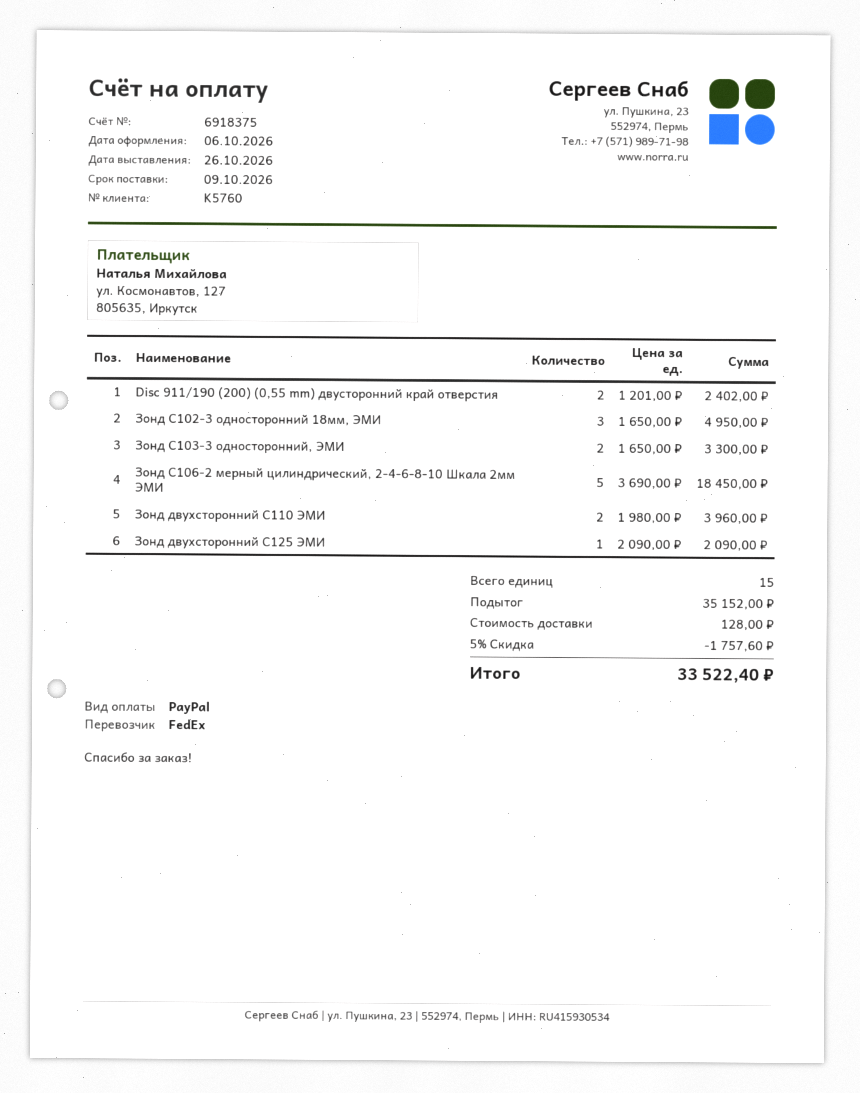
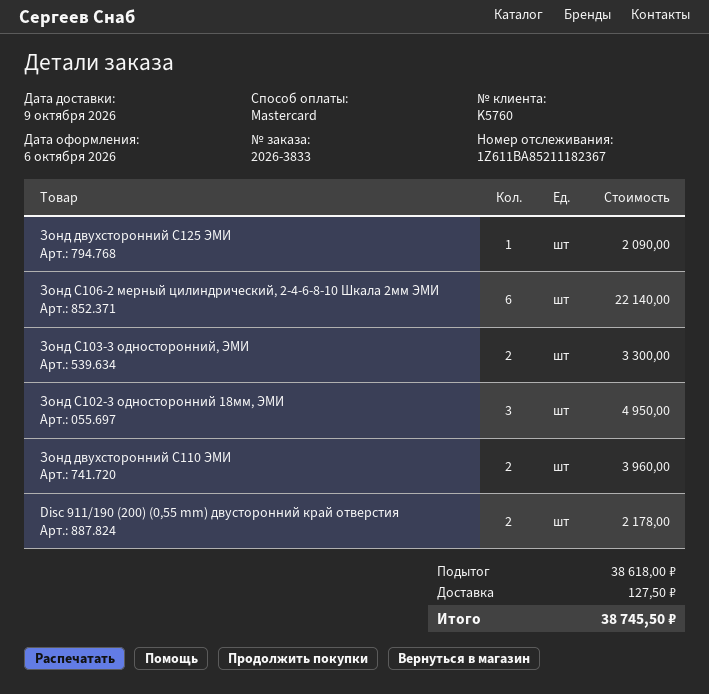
payment method: PayPal -> Mastercard
Disc 911/190 (200) (0,55 mm) двусторонний край отверстия: 2 for 2402.00 -> 2 for 2178.00
Зонд С106-2 мерный цилиндрический, 2-4-6-8-10 Шкала 2мм ЭМИ: 5 for 18450.00 -> 6 for 22140.00
subtotal: 35152.00 -> 38618.00
discount: 5% = 1757.60 -> none
shipping: 128.00 -> 127.50
total: 33522.40 -> 38745.50

